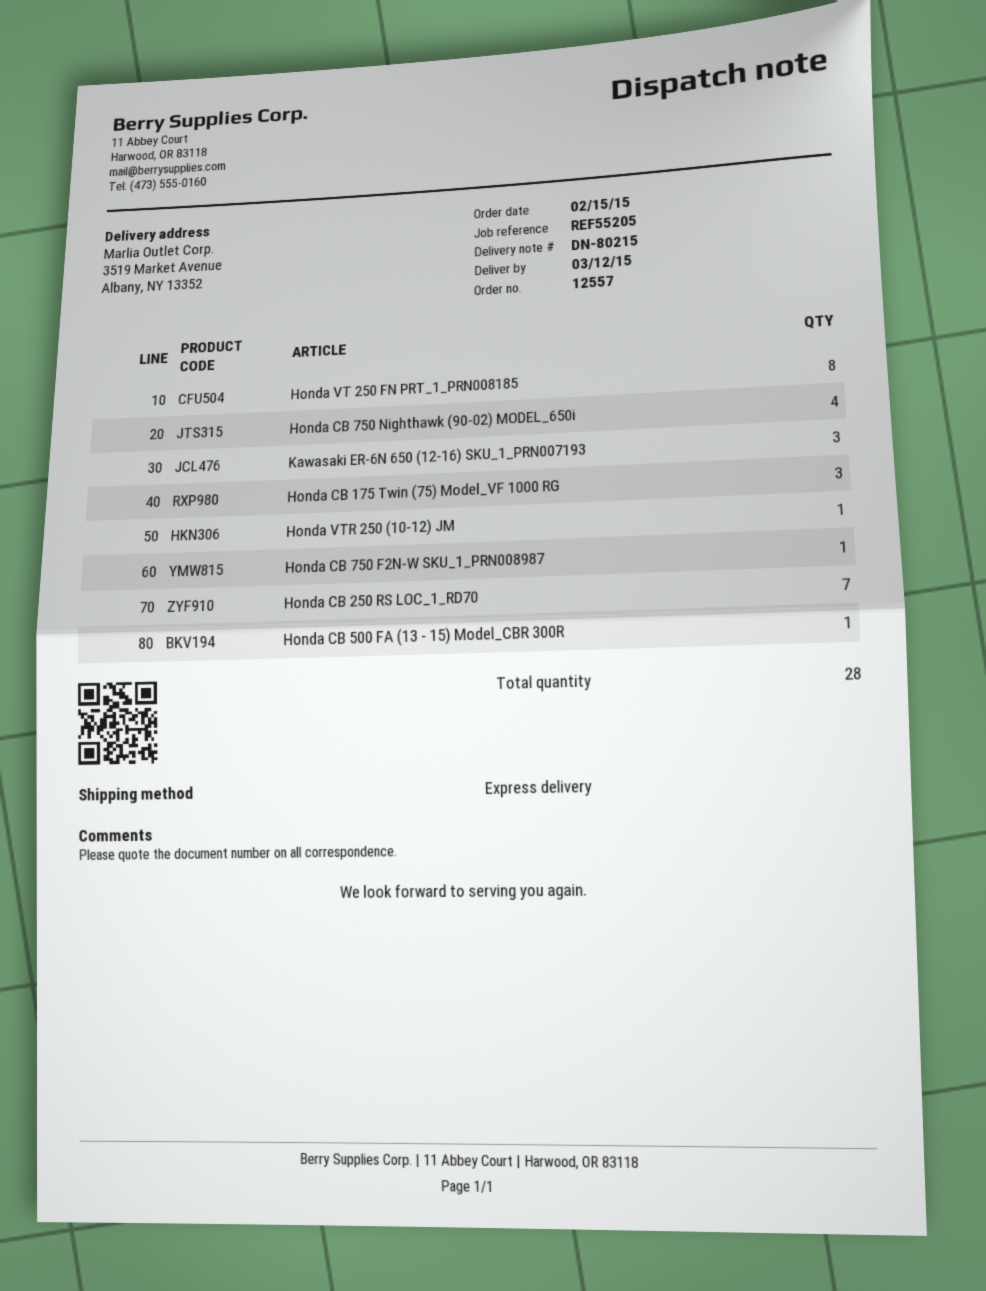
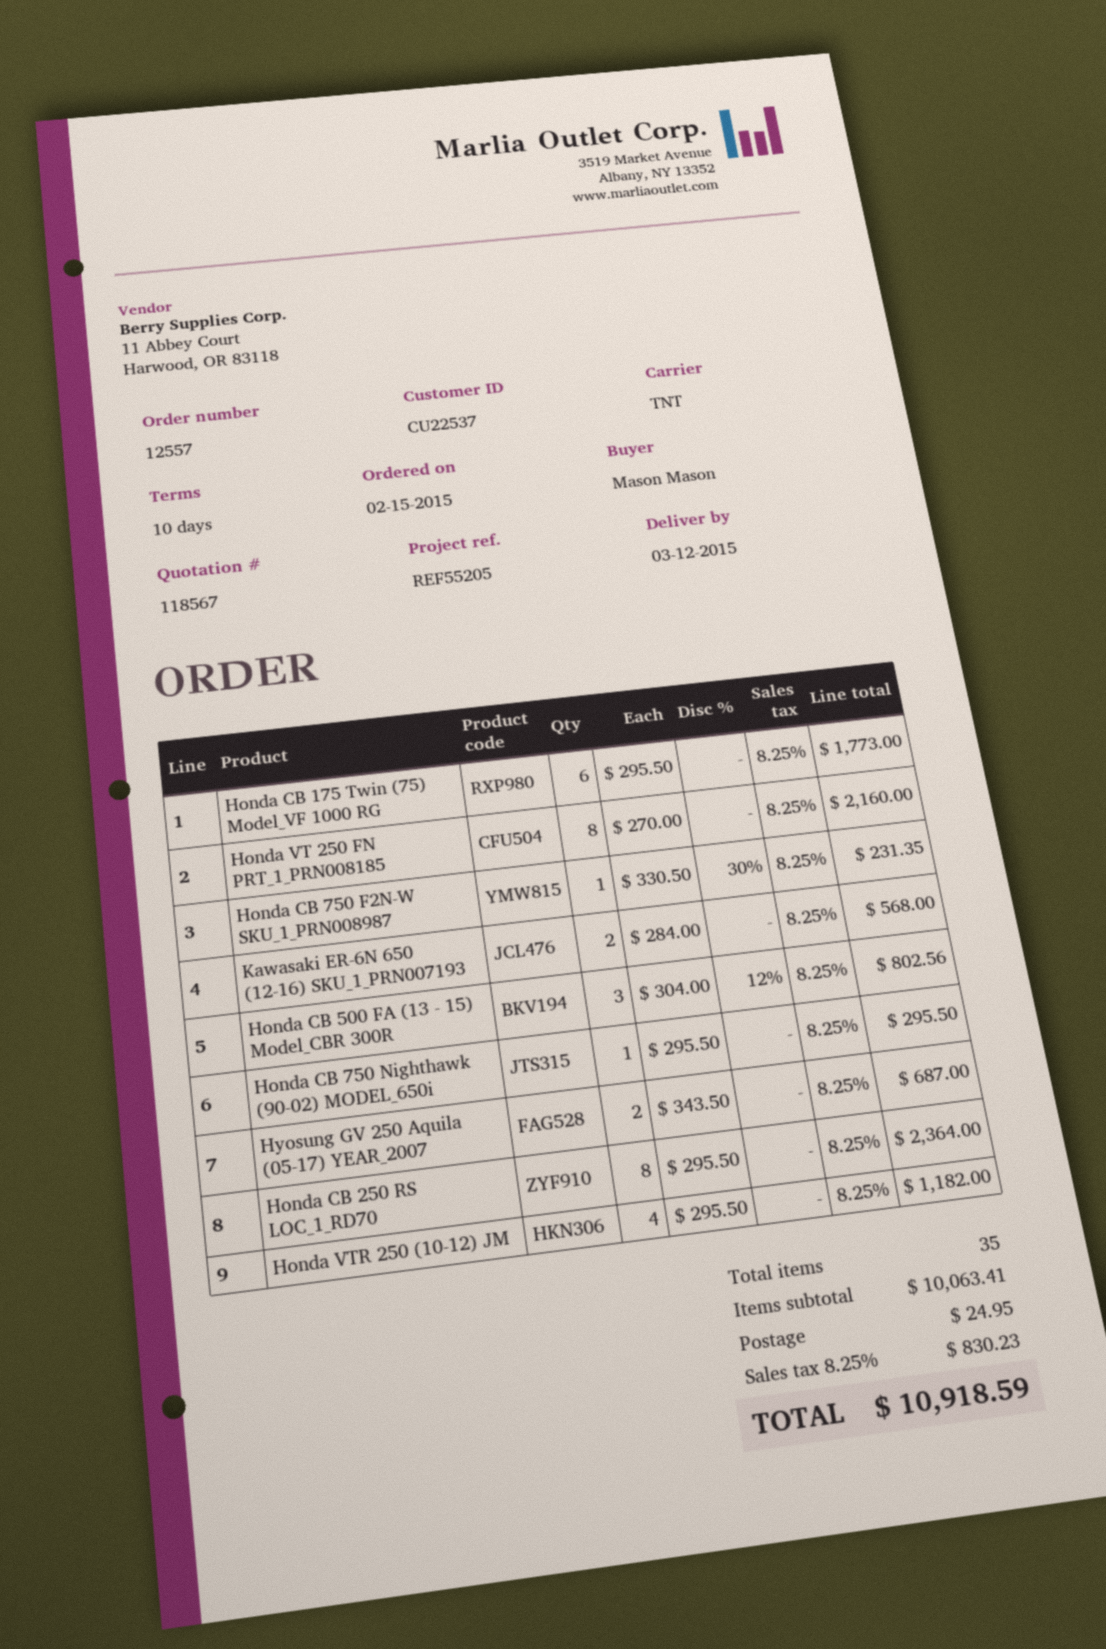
shipping method: express -> TNT
Honda CB 750 Nighthawk (90-02) MODEL_650i: 4 -> 1
Kawasaki ER-6N 650 (12-16) SKU_1_PRN007193: 3 -> 2
Honda CB 175 Twin (75) Model_VF 1000 RG: 3 -> 6
Honda VTR 250 (10-12) JM: 1 -> 4
Honda CB 250 RS LOC_1_RD70: 7 -> 8
Honda CB 500 FA (13 - 15) Model_CBR 300R: 1 -> 3
Hyosung GV 250 Aquila (05-17) YEAR_2007: none -> 2
total quantity: 28 -> 35

